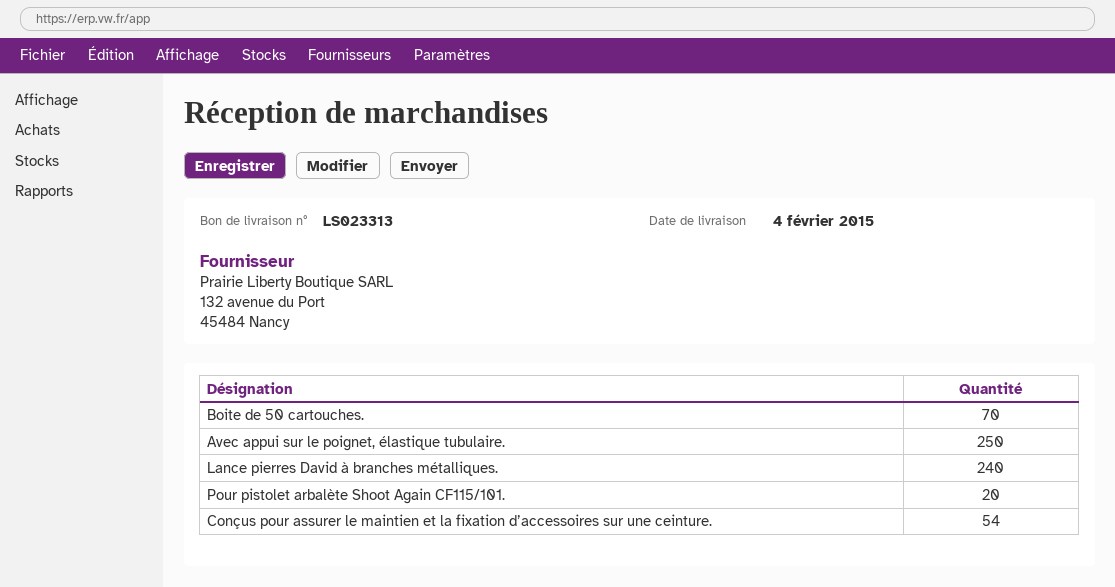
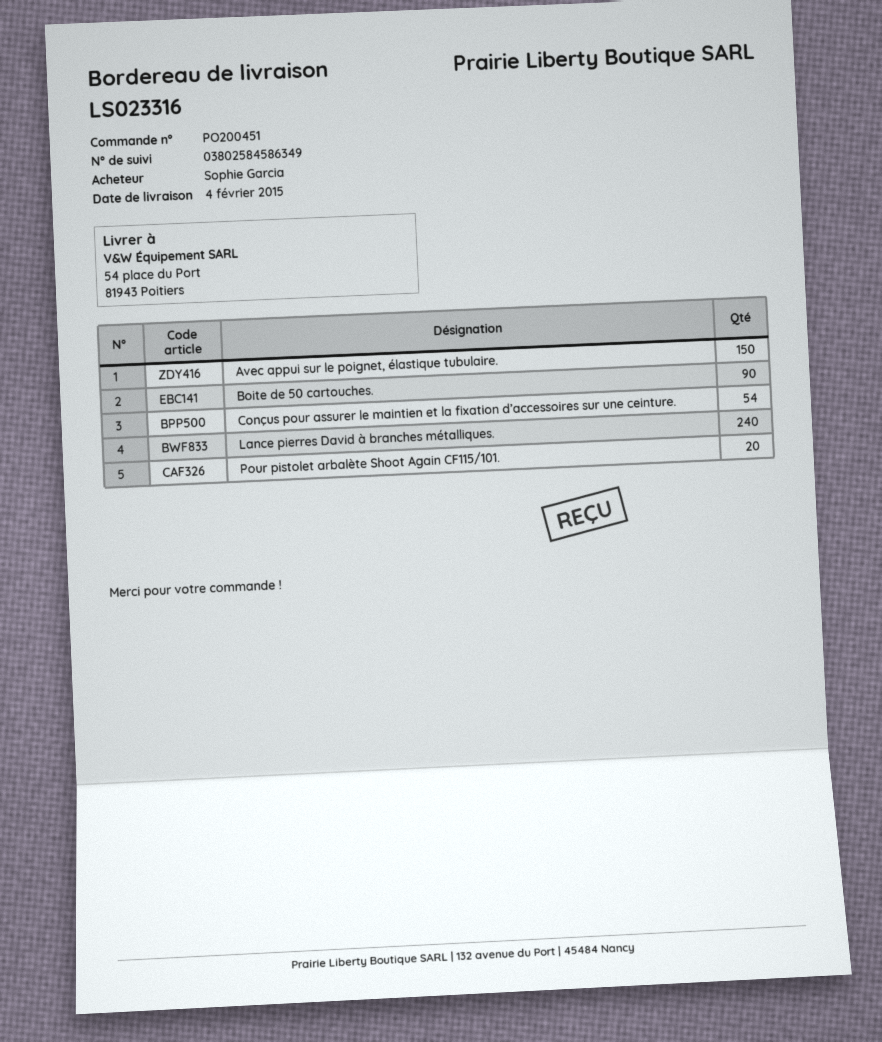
delivery note number: LS023313 -> LS023316
Boite de 50 cartouches.: 70 -> 90
Avec appui sur le poignet, élastique tubulaire.: 250 -> 150

